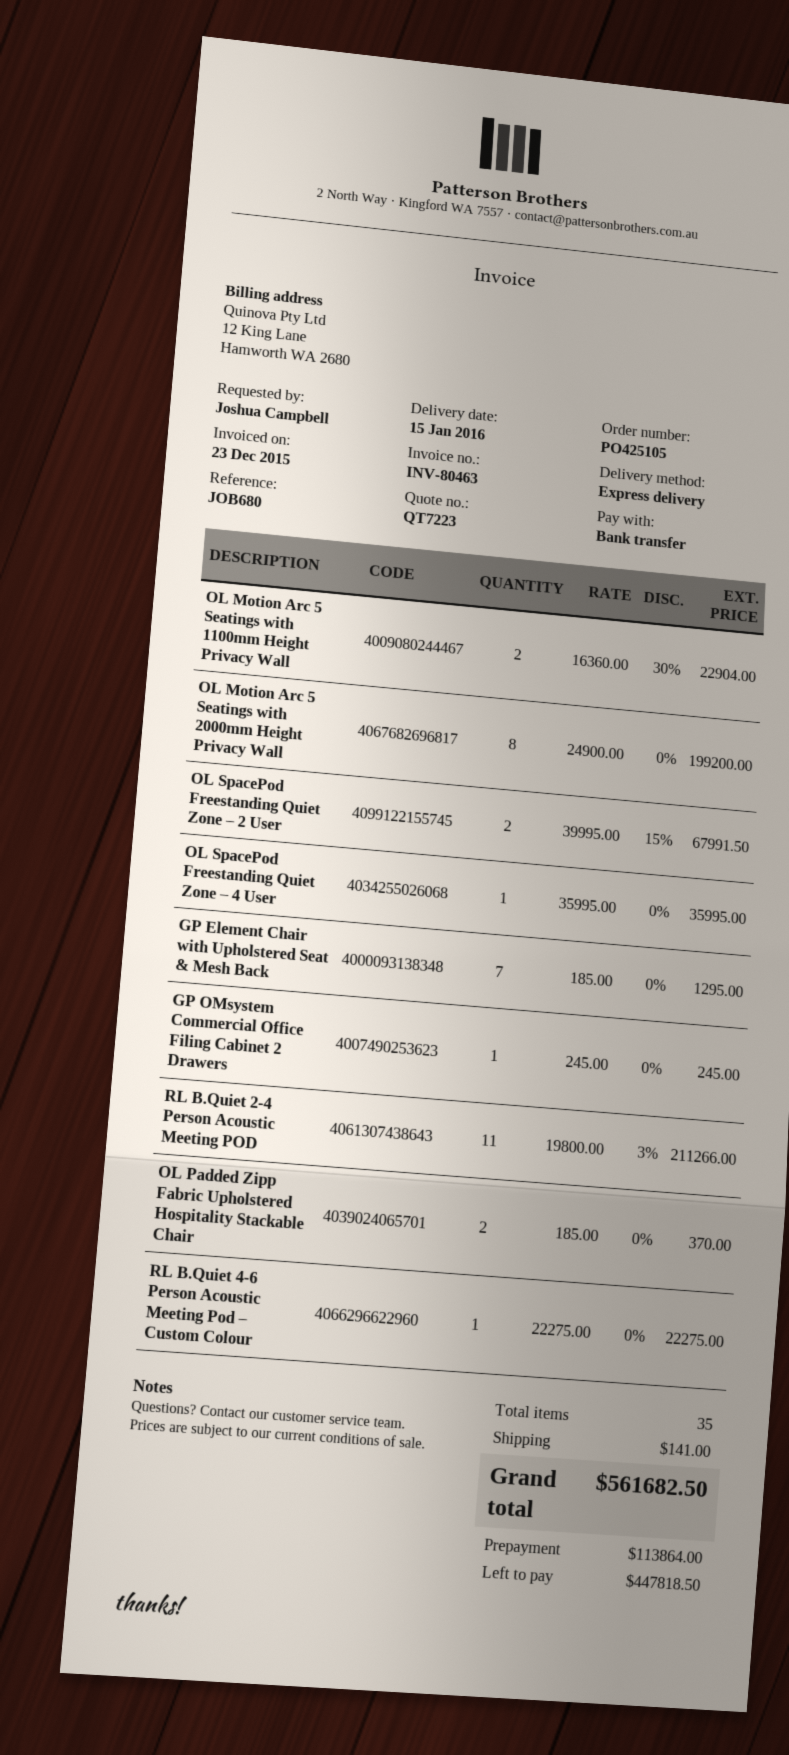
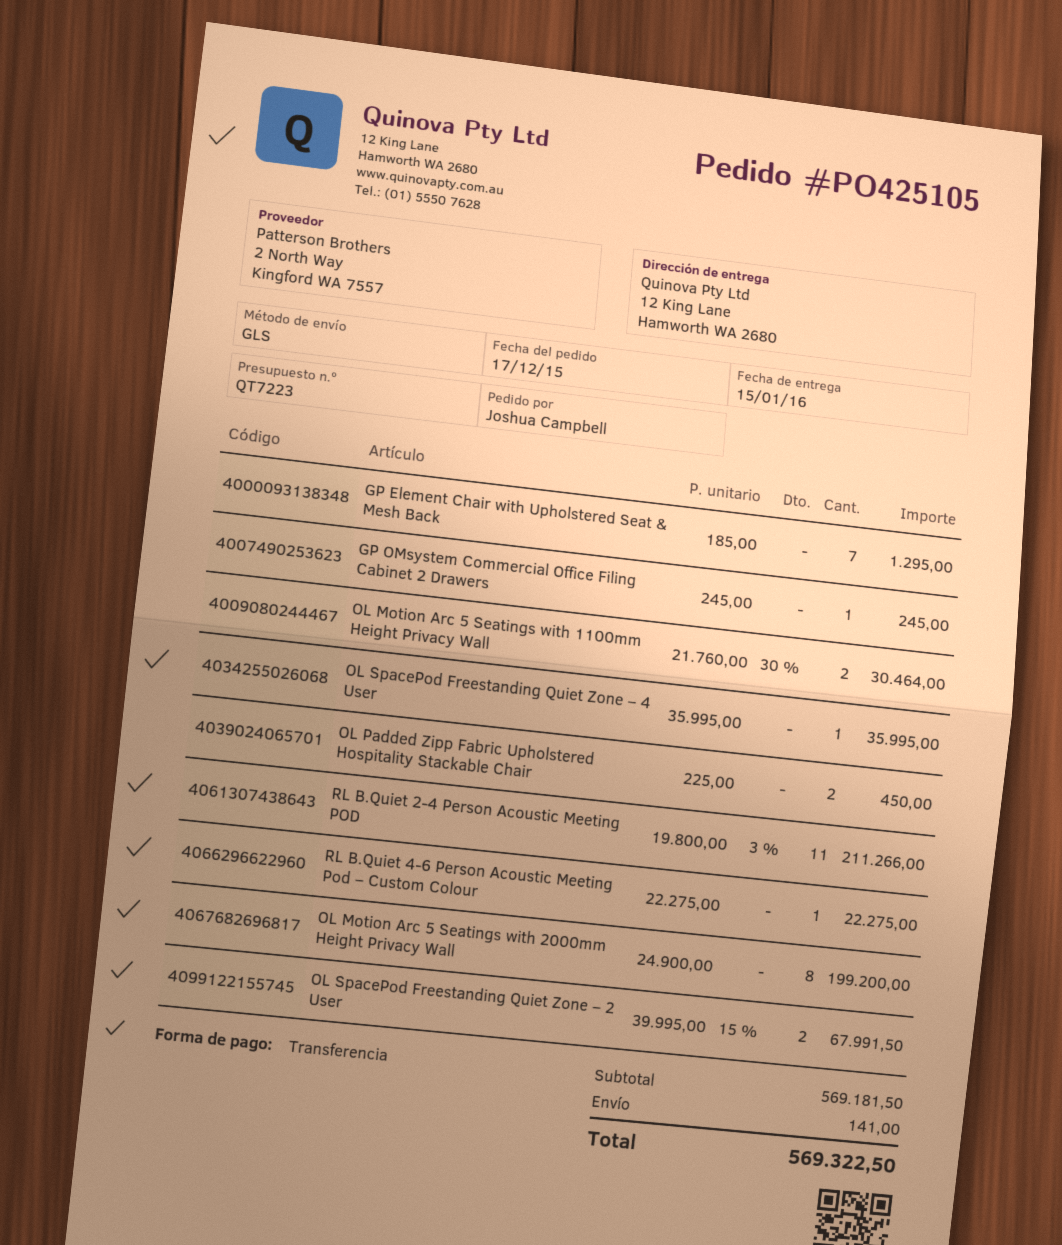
shipping method: express -> GLS
OL Motion Arc 5 Seatings with 1100mm Height Privacy Wall: 2 x 16360.00 - 30% = 22904.00 -> 2 x 21760.00 - 30% = 30464.00
OL Padded Zipp Fabric Upholstered Hospitality Stackable Chair: 2 x 185.00 = 370.00 -> 2 x 225.00 = 450.00
total: 561682.50 -> 569322.50

